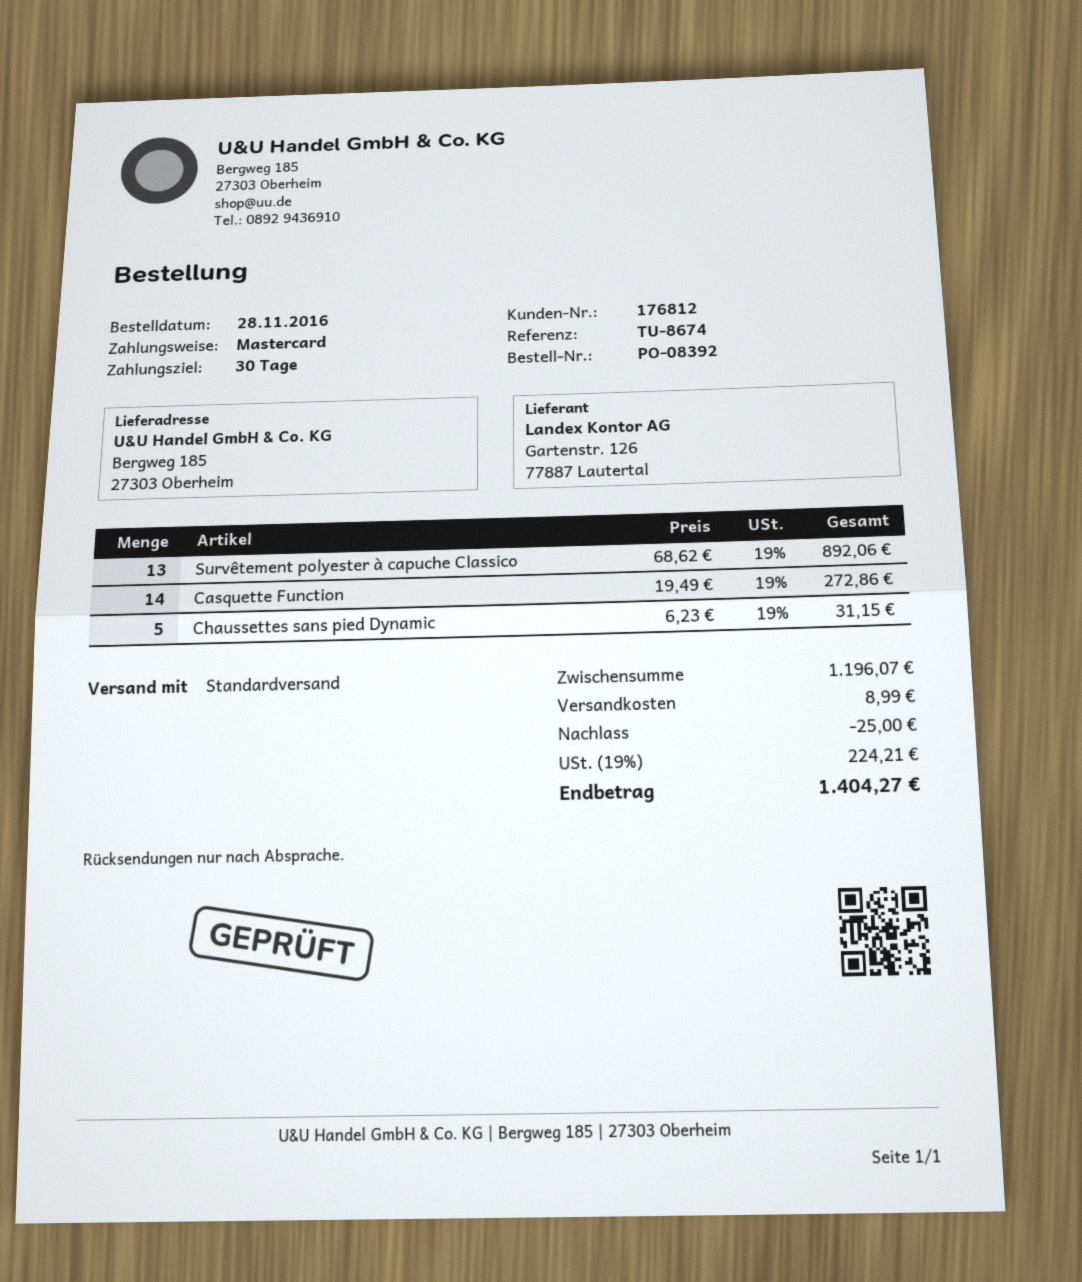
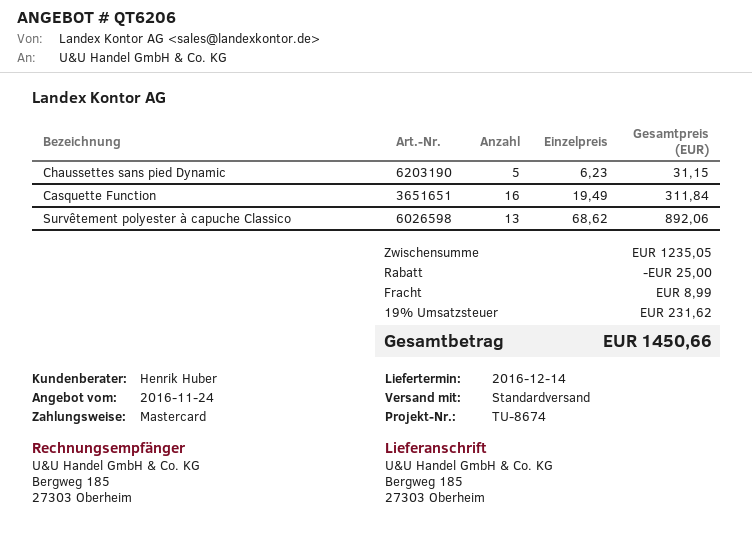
Casquette Function: 14 x 19.49 = 272.86 -> 16 x 19.49 = 311.84
subtotal: 1196.07 -> 1235.05
tax: 19% = 224.21 -> 19% = 231.62
total: 1404.27 -> 1450.66

